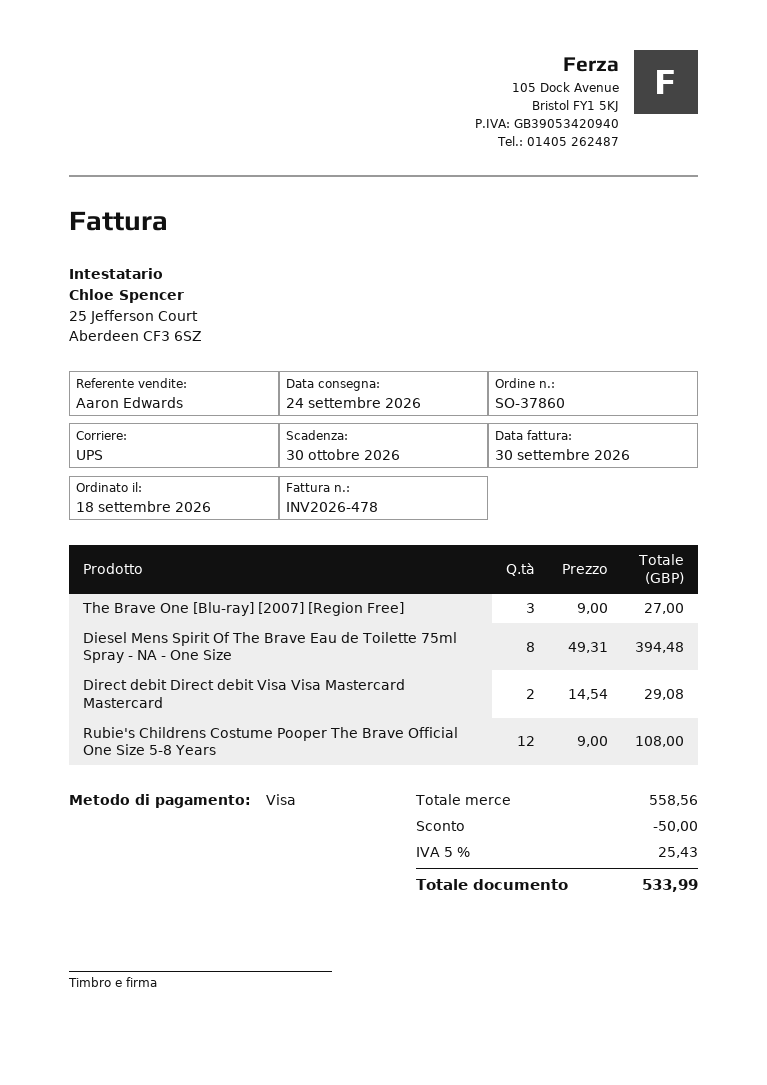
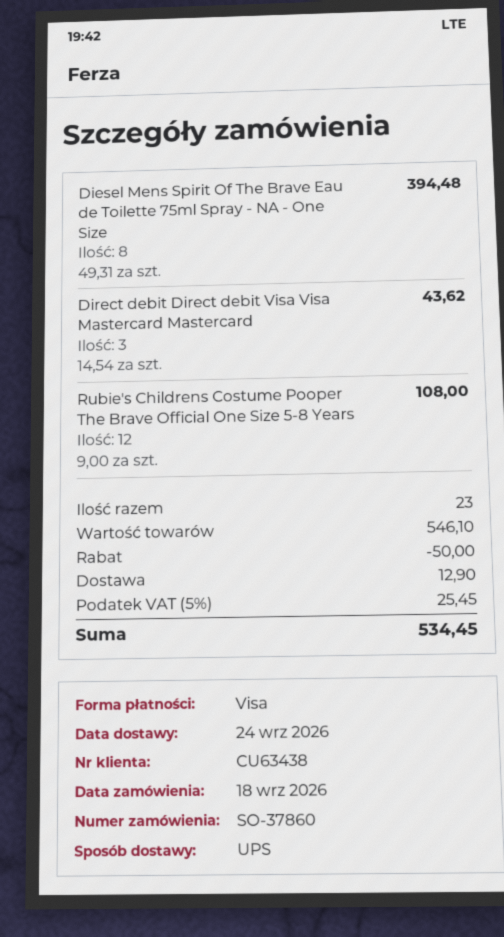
The Brave One [Blu-ray] [2007] [Region Free]: 3 x 9.00 = 27.00 -> none
Direct debit Direct debit Visa Visa Mastercard Mastercard: 2 x 14.54 = 29.08 -> 3 x 14.54 = 43.62
subtotal: 558.56 -> 546.10
shipping: none -> 12.90
tax: 5% = 25.43 -> 5% = 25.45
total: 533.99 -> 534.45

